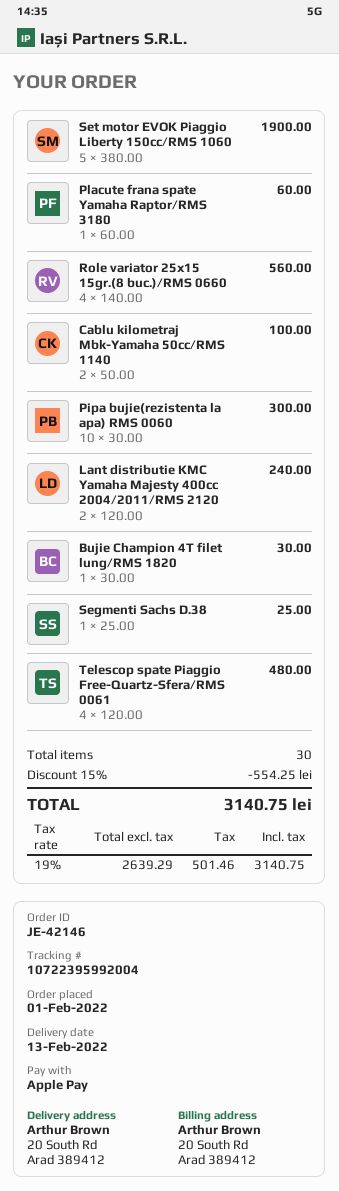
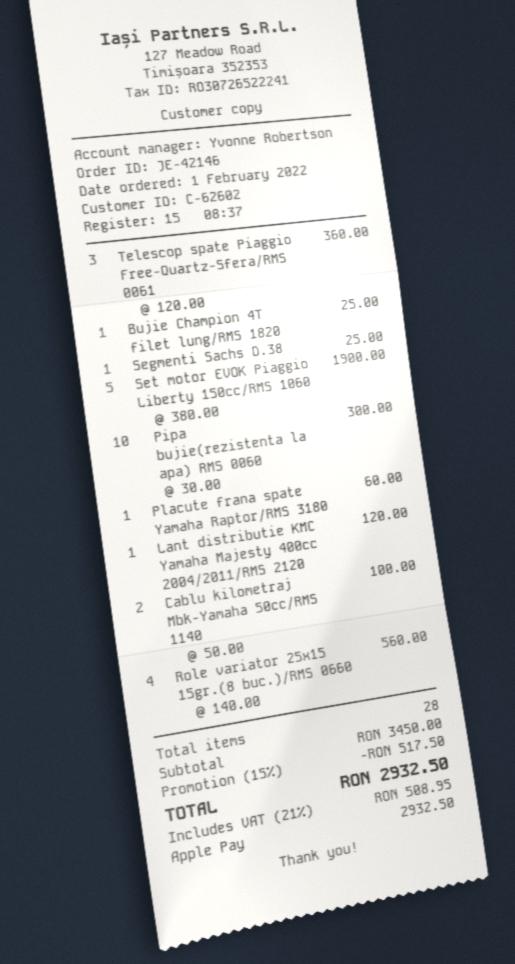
Lant distributie KMC Yamaha Majesty 400cc 2004/2011/RMS 2120: 2 x 120.00 = 240.00 -> 1 x 120.00 = 120.00
Bujie Champion 4T filet lung/RMS 1820: 1 x 30.00 = 30.00 -> 1 x 25.00 = 25.00
Telescop spate Piaggio Free-Quartz-Sfera/RMS 0061: 4 x 120.00 = 480.00 -> 3 x 120.00 = 360.00
total quantity: 30 -> 28
discount: 15% = 554.25 -> 15% = 517.50
tax: 19% = 501.46 -> 21% = 508.95
total: 3140.75 -> 2932.50

